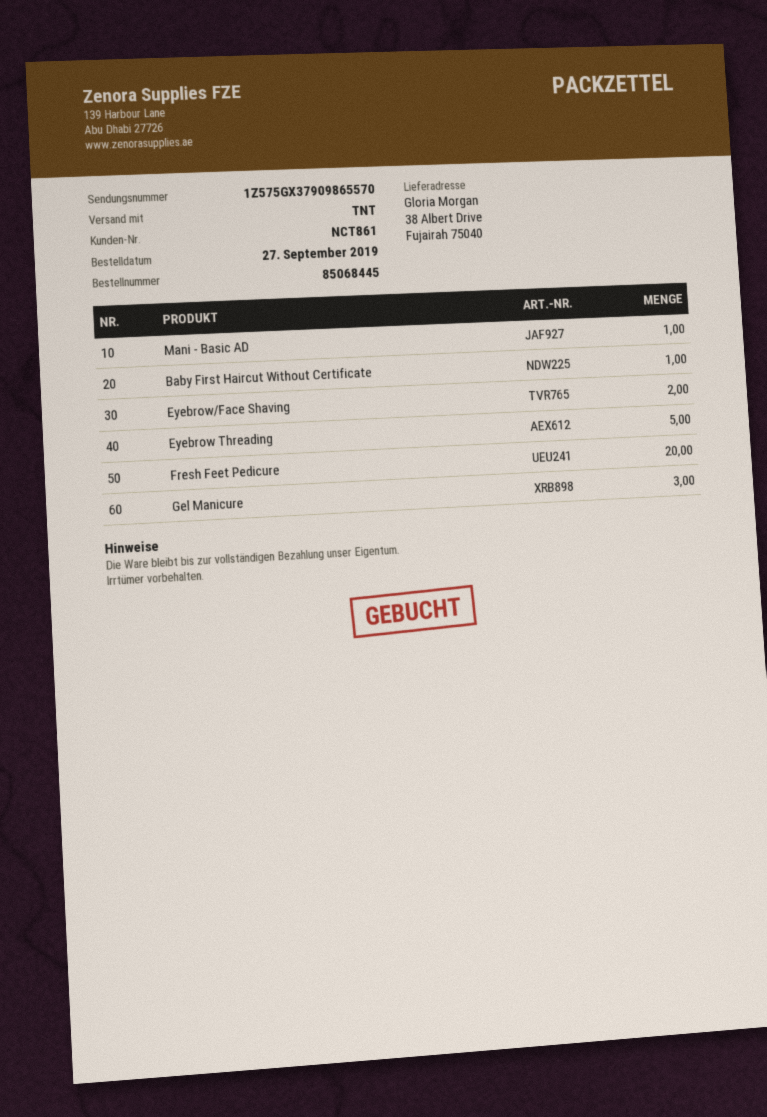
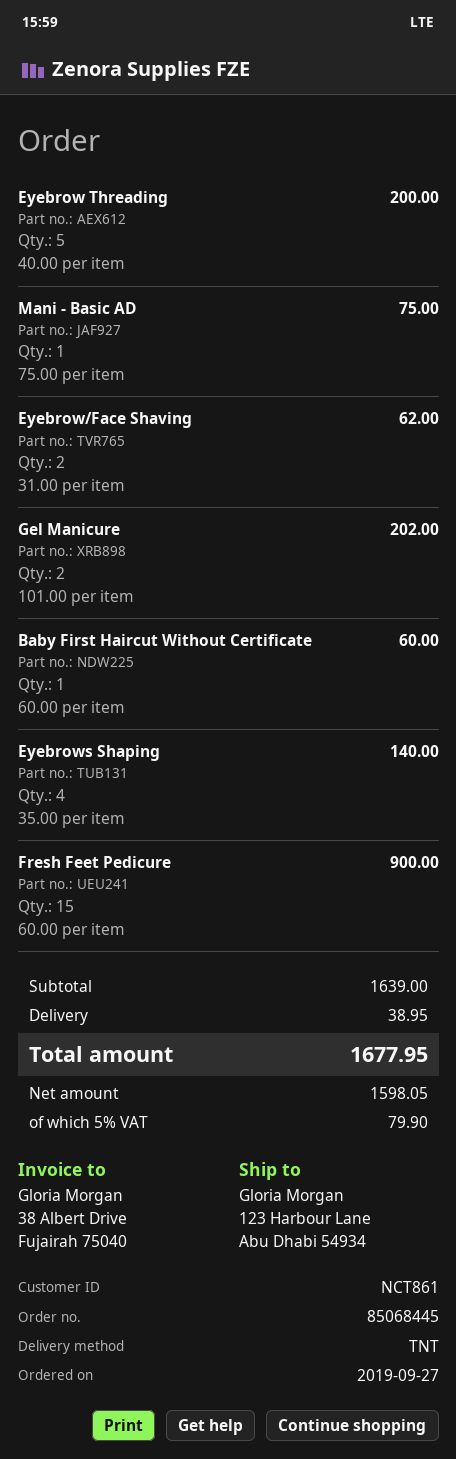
ship to: 38 Albert Drive, Fujairah 75040 -> 123 Harbour Lane, Abu Dhabi 54934
Fresh Feet Pedicure: 20 -> 15
Gel Manicure: 3 -> 2
Eyebrows Shaping: none -> 4

